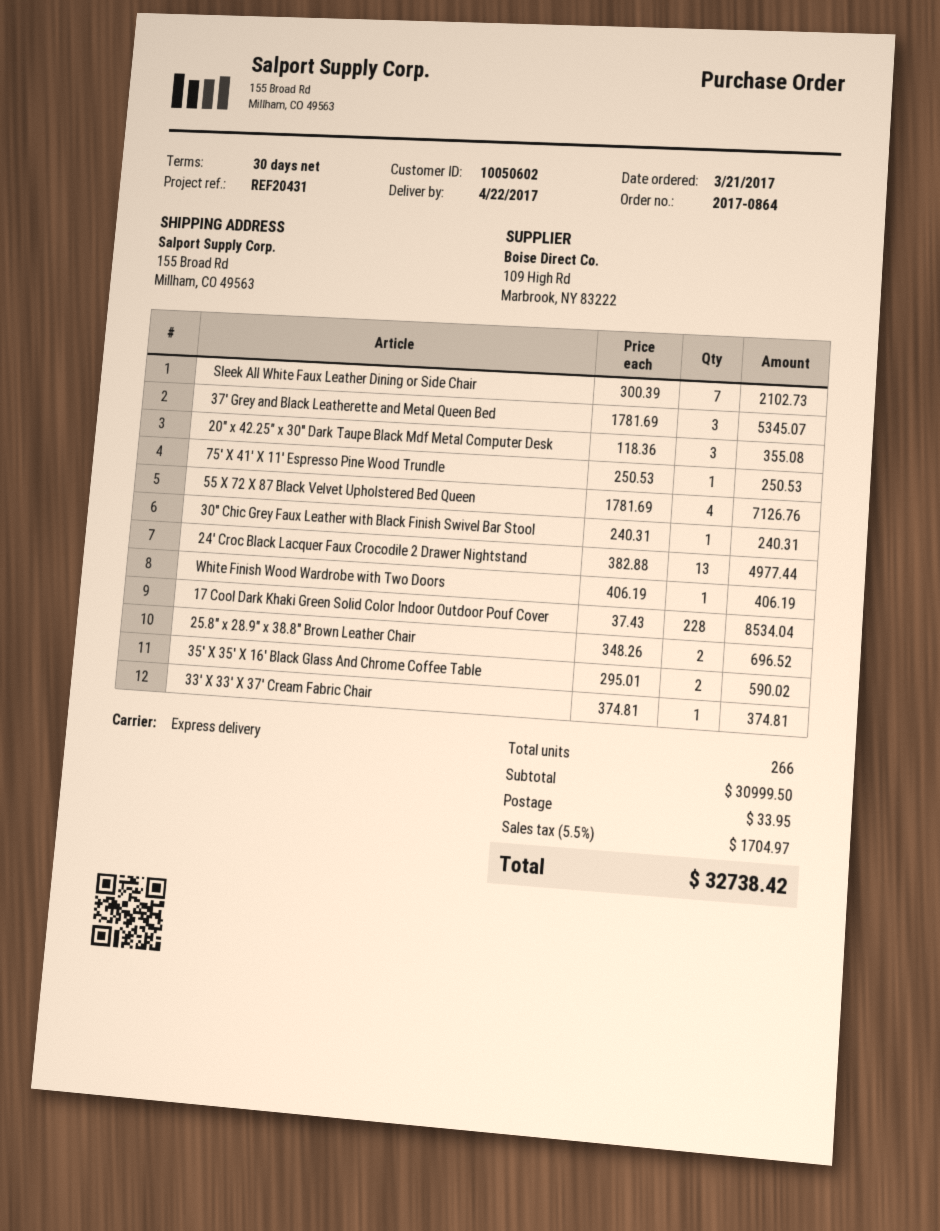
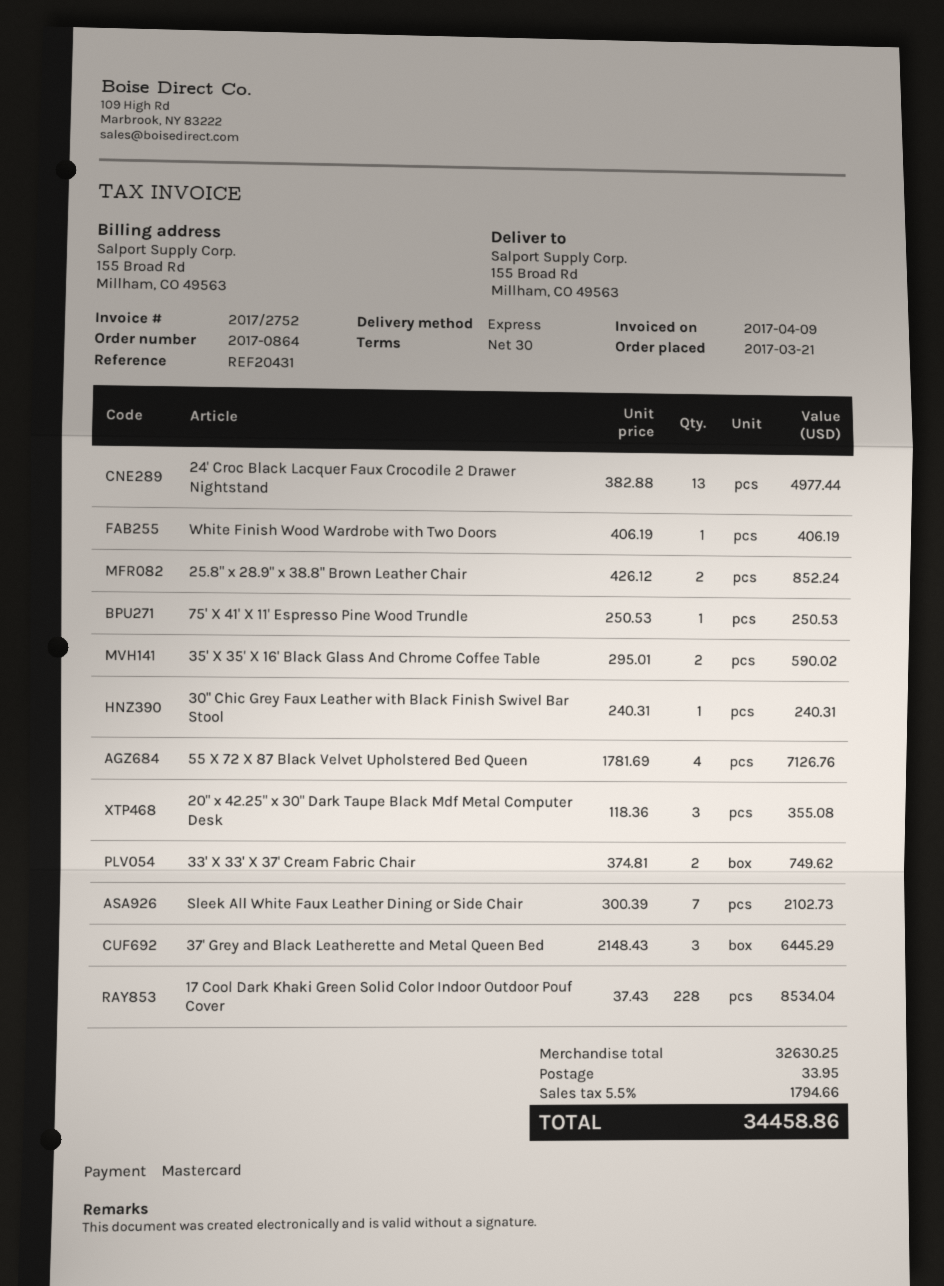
37' Grey and Black Leatherette and Metal Queen Bed: 3 x 1781.69 = 5345.07 -> 3 x 2148.43 = 6445.29
25.8" x 28.9" x 38.8" Brown Leather Chair: 2 x 348.26 = 696.52 -> 2 x 426.12 = 852.24
33' X 33' X 37' Cream Fabric Chair: 1 x 374.81 = 374.81 -> 2 x 374.81 = 749.62
subtotal: 30999.50 -> 32630.25
tax: 5.5% = 1704.97 -> 5.5% = 1794.66
total: 32738.42 -> 34458.86

